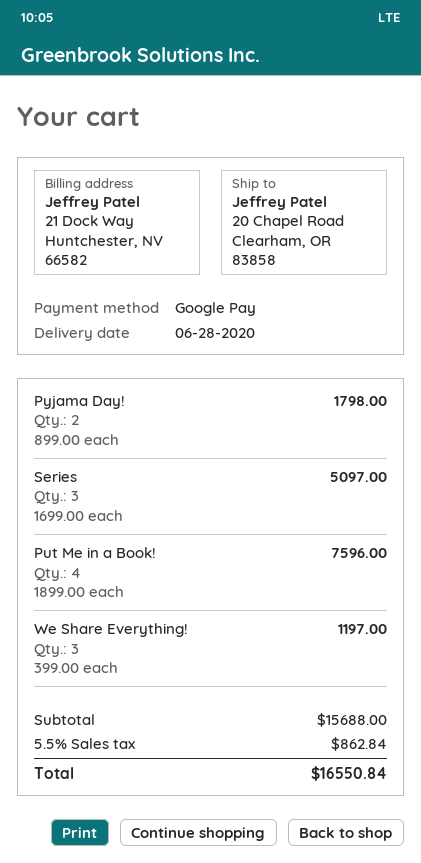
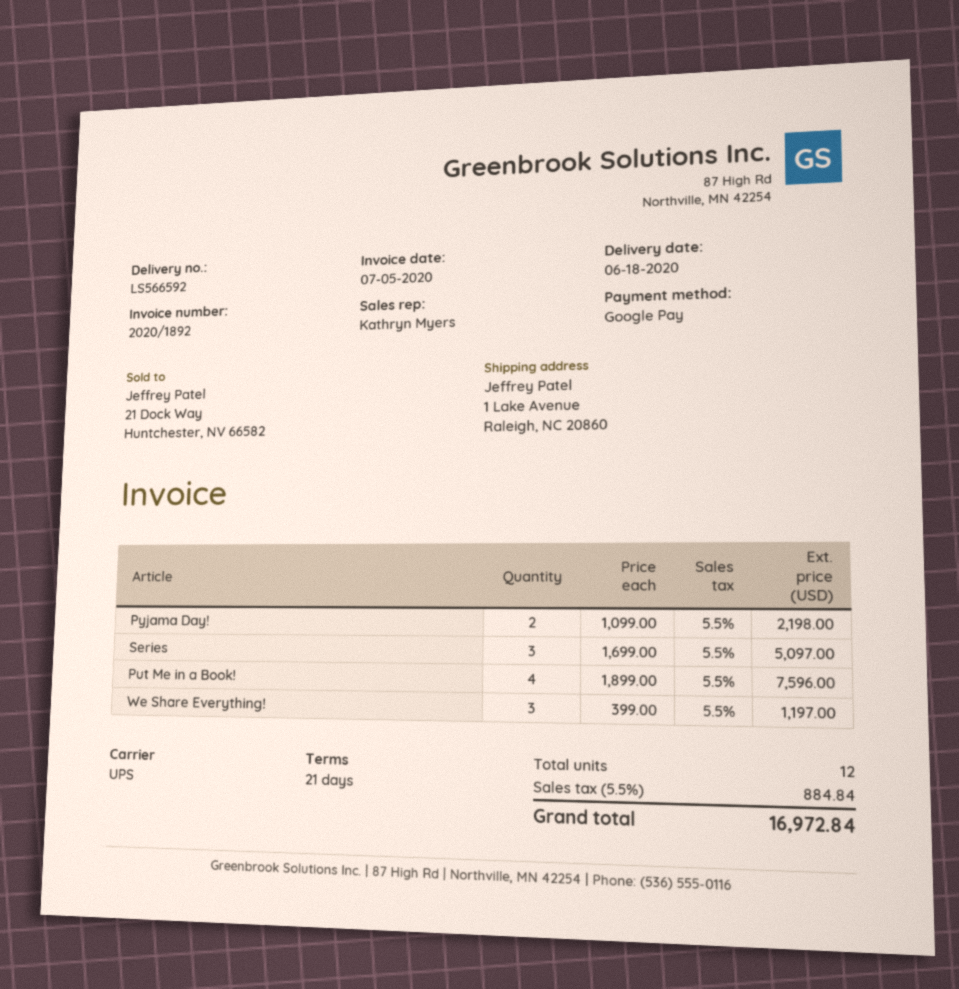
delivery date: 2020-06-28 -> 2020-06-18
ship to: 20 Chapel Road, Clearham, OR 83858 -> 1 Lake Avenue, Raleigh, NC 20860
Pyjama Day!: 2 x 899.00 = 1798.00 -> 2 x 1099.00 = 2198.00
tax: 5.5% = 862.84 -> 5.5% = 884.84
total: 16550.84 -> 16972.84

